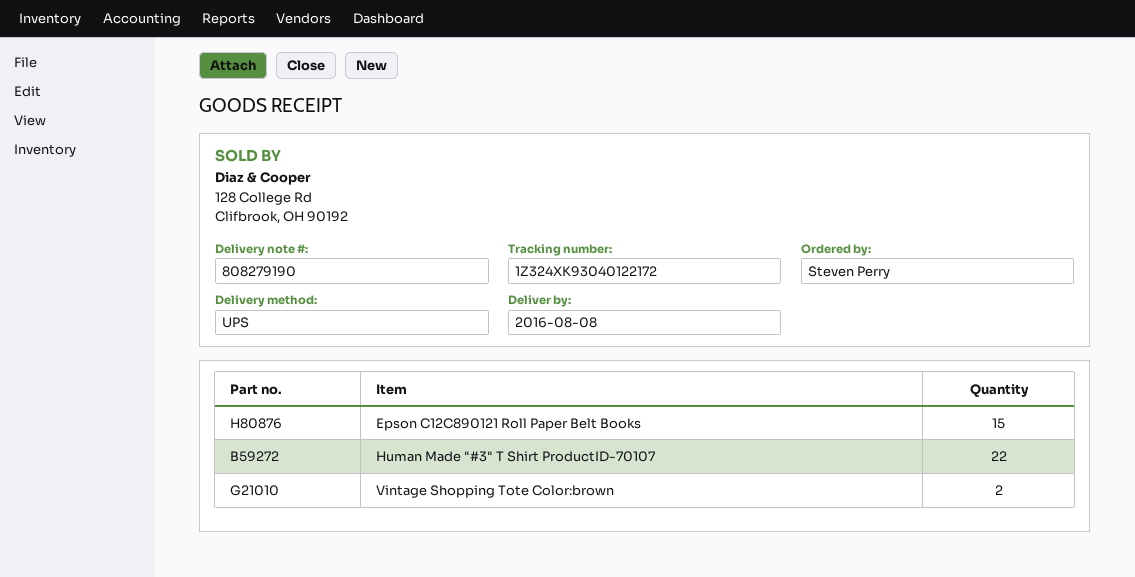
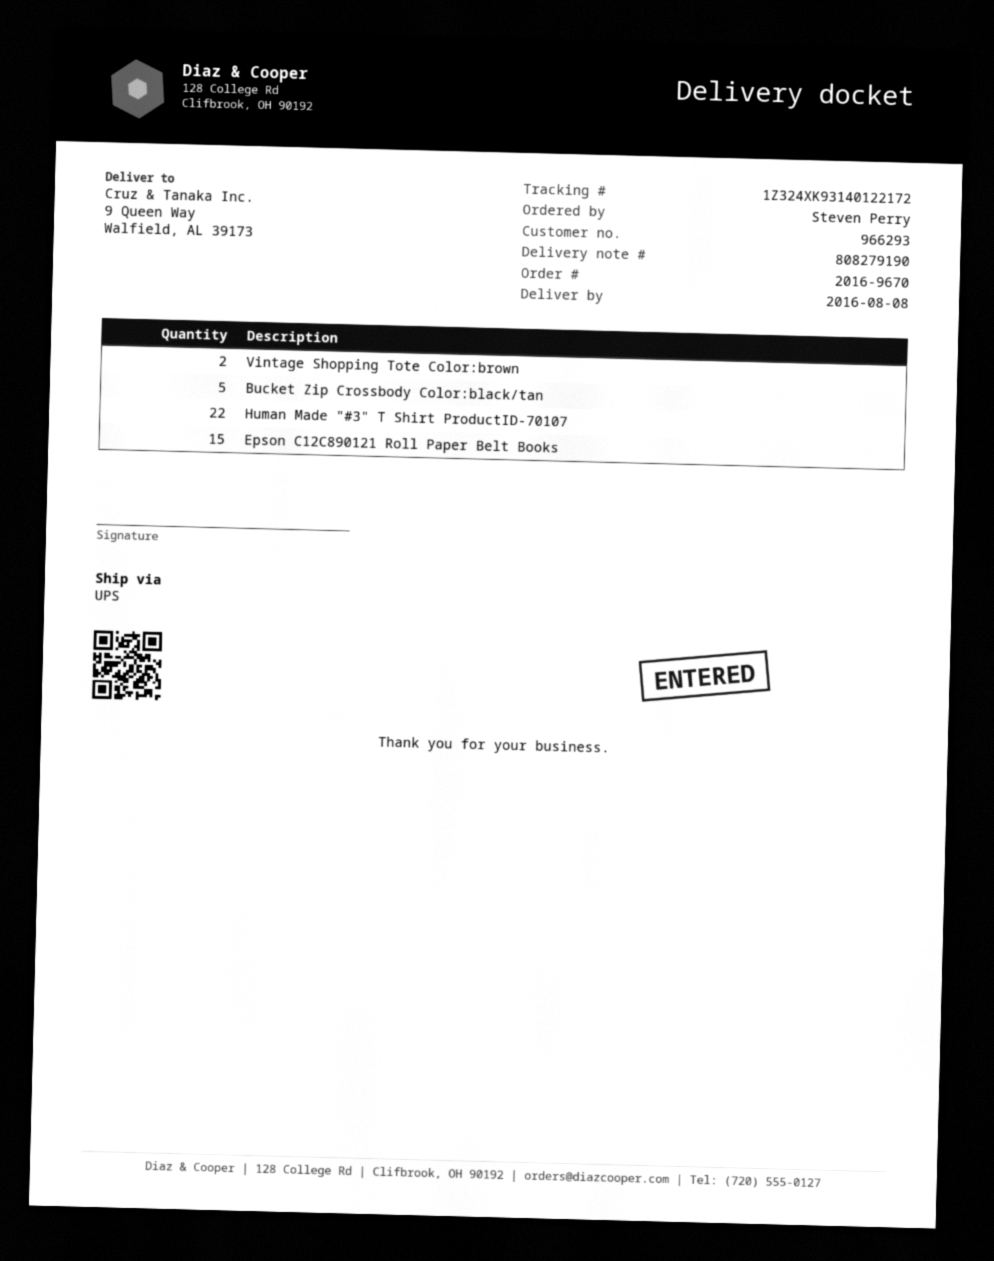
tracking number: 1Z324XK93040122172 -> 1Z324XK93140122172
Bucket Zip Crossbody Color:black/tan: none -> 5

